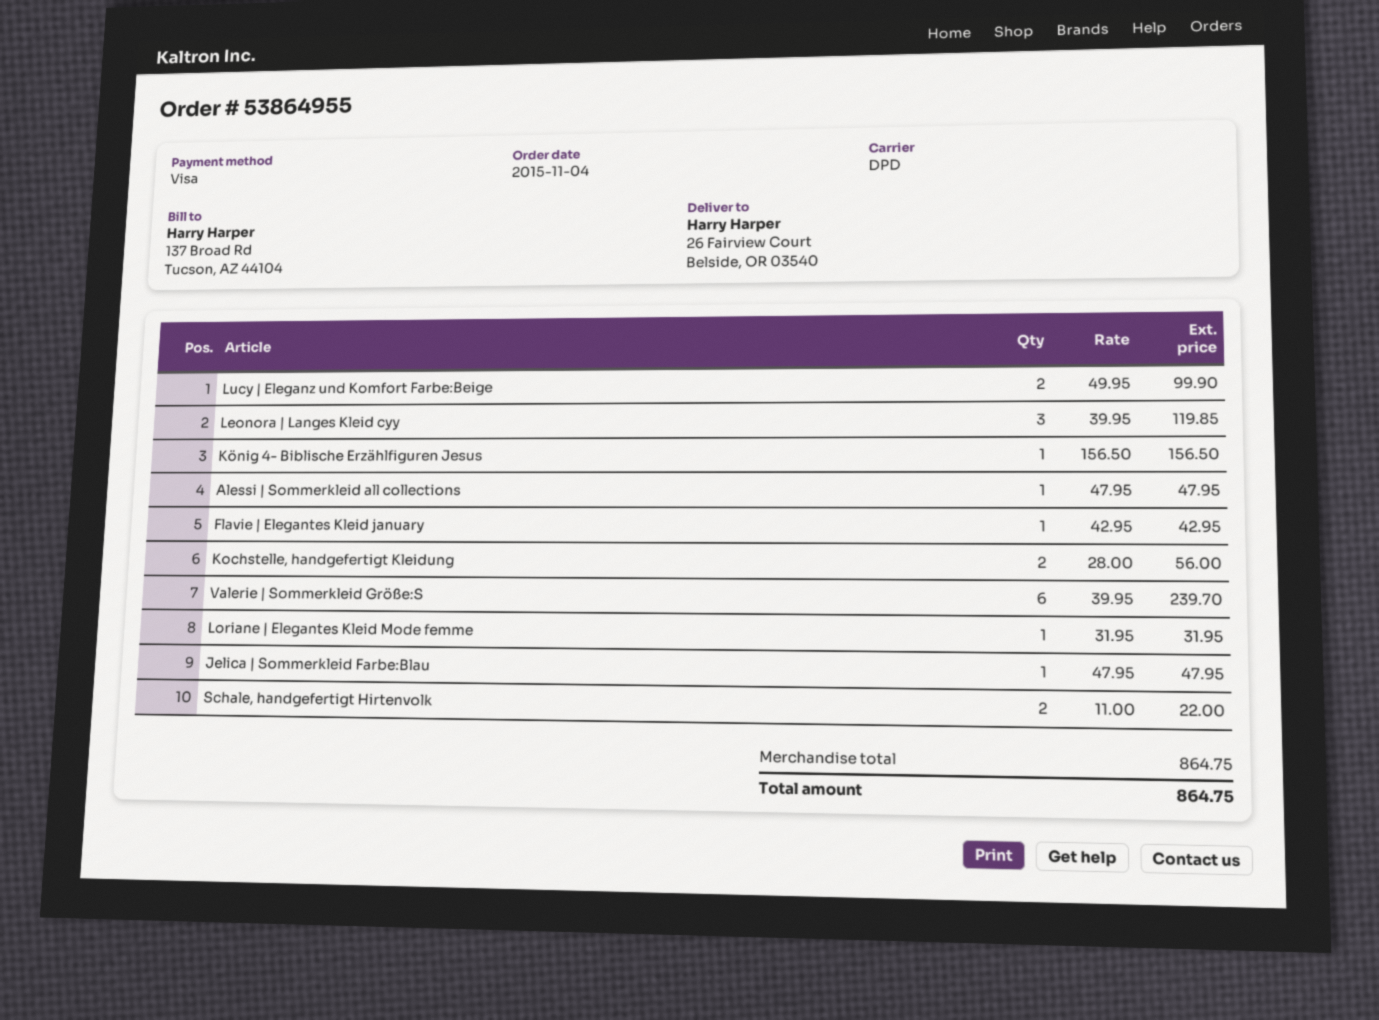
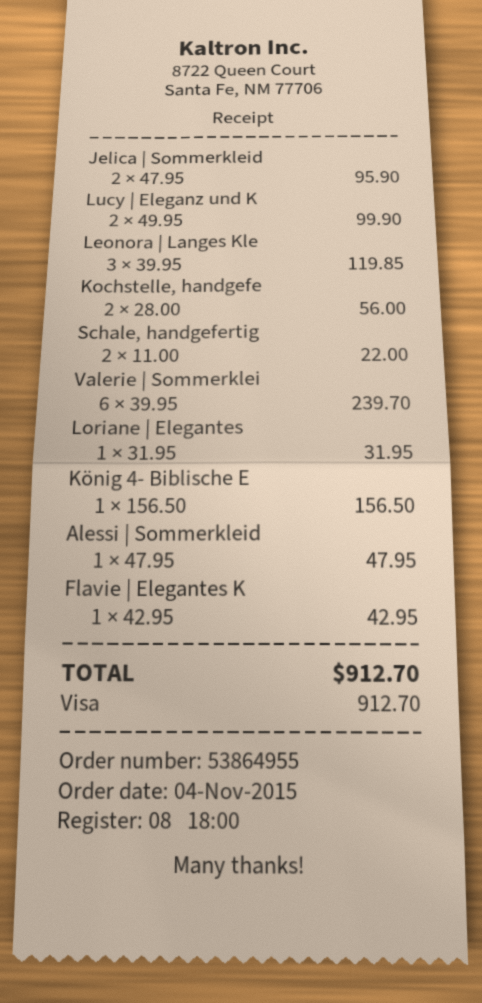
Jelica | Sommerkleid Farbe:Blau: 1 x 47.95 = 47.95 -> 2 x 47.95 = 95.90
total: 864.75 -> 912.70

